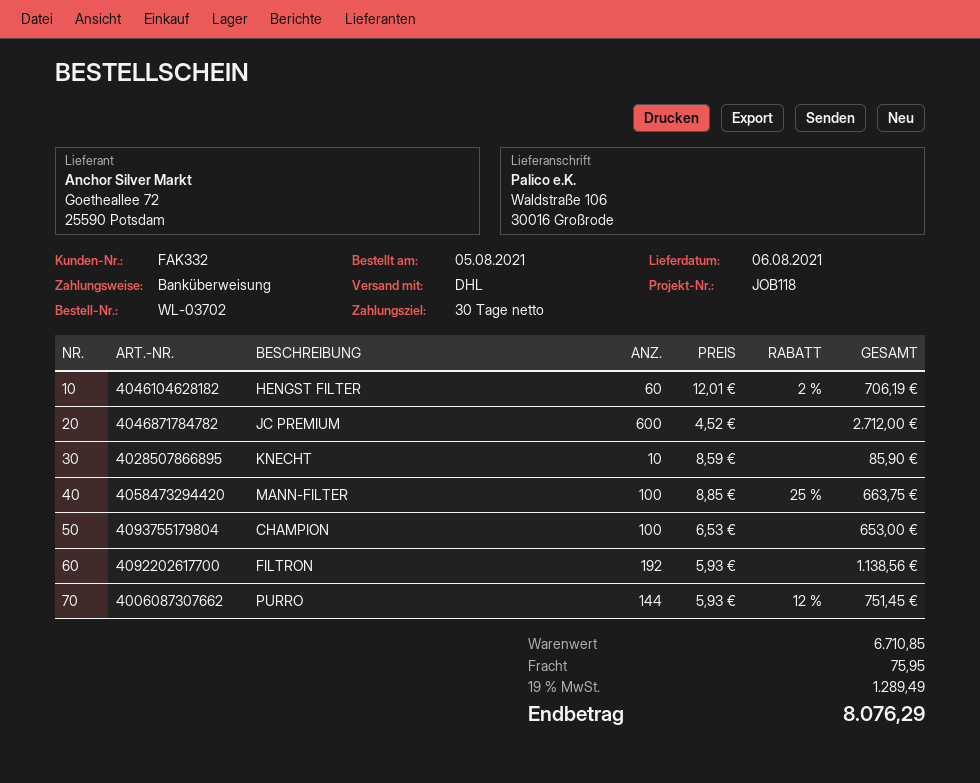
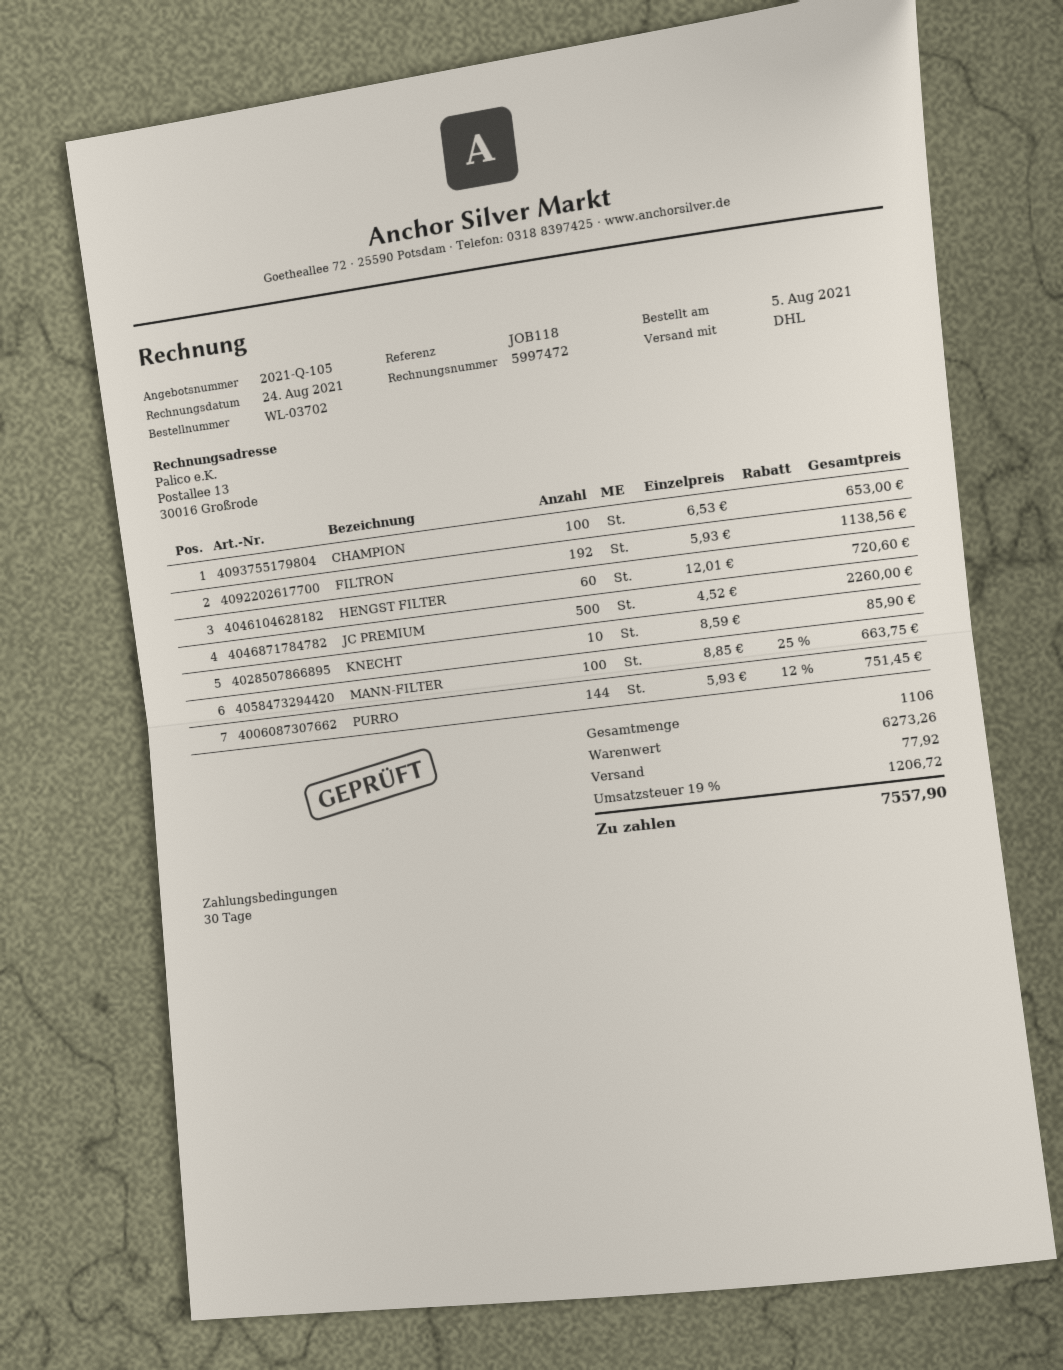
HENGST FILTER: 60 x 12.01 - 2% = 706.19 -> 60 x 12.01 = 720.60
JC PREMIUM: 600 x 4.52 = 2712.00 -> 500 x 4.52 = 2260.00
subtotal: 6710.85 -> 6273.26
shipping: 75.95 -> 77.92
tax: 19% = 1289.49 -> 19% = 1206.72
total: 8076.29 -> 7557.90

